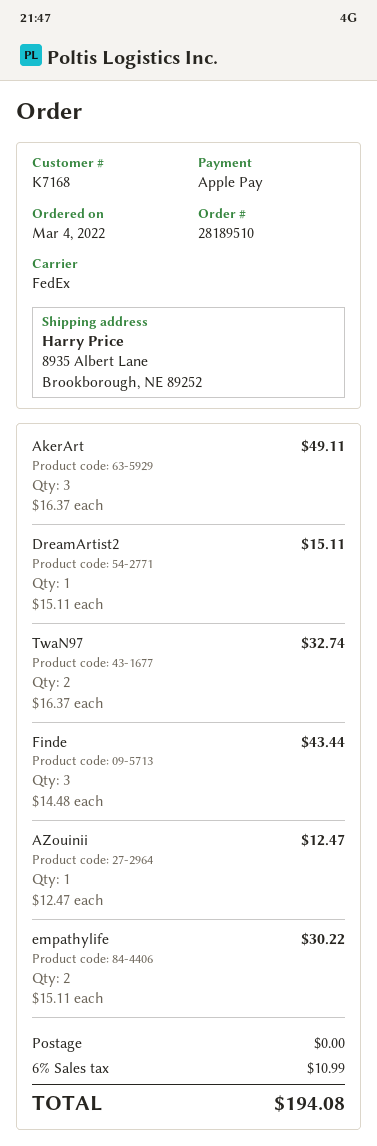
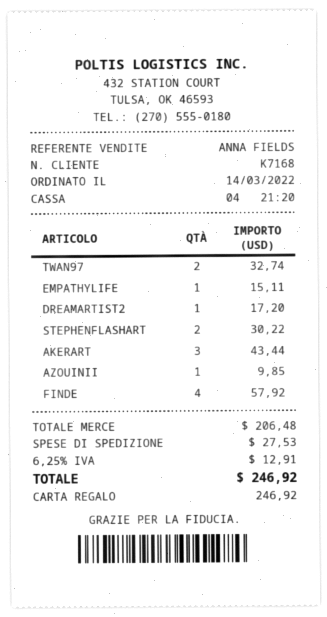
order date: 2022-03-04 -> 2022-03-14
payment method: Apple Pay -> gift card
AkerArt: 3 for 49.11 -> 3 for 43.44
DreamArtist2: 1 for 15.11 -> 1 for 17.20
Finde: 3 for 43.44 -> 4 for 57.92
AZouinii: 1 for 12.47 -> 1 for 9.85
empathylife: 2 for 30.22 -> 1 for 15.11
STEPHENFLASHART: none -> 2 for 30.22
shipping: 0.00 -> 27.53
tax: 6% = 10.99 -> 6.25% = 12.91
total: 194.08 -> 246.92

